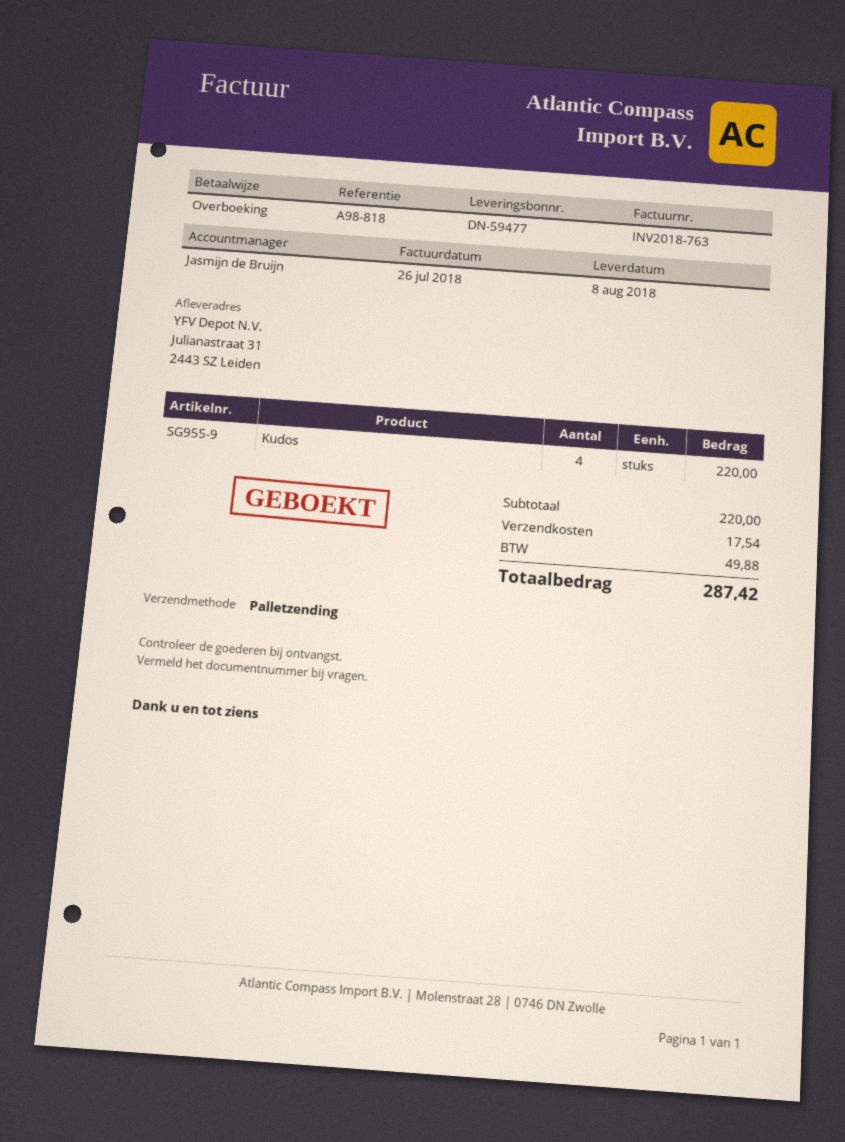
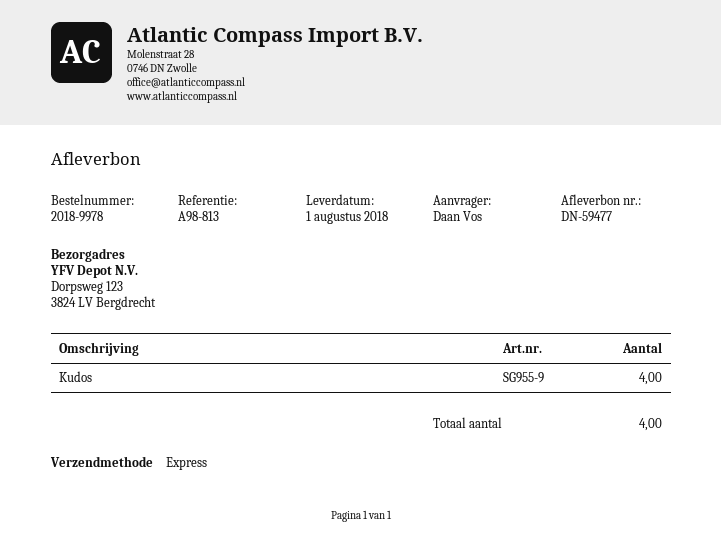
delivery date: 2018-08-08 -> 2018-08-01
reference: A98-818 -> A98-813
shipping method: pallet freight -> express
ship to: Julianastraat 31, 2443 SZ Leiden -> Dorpsweg 123, 3824 LV Bergdrecht

